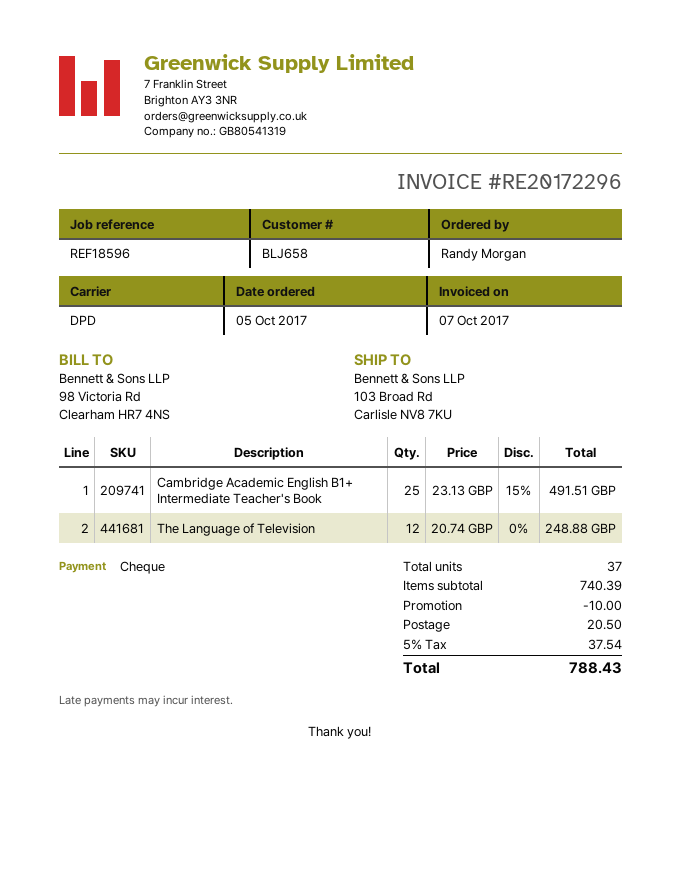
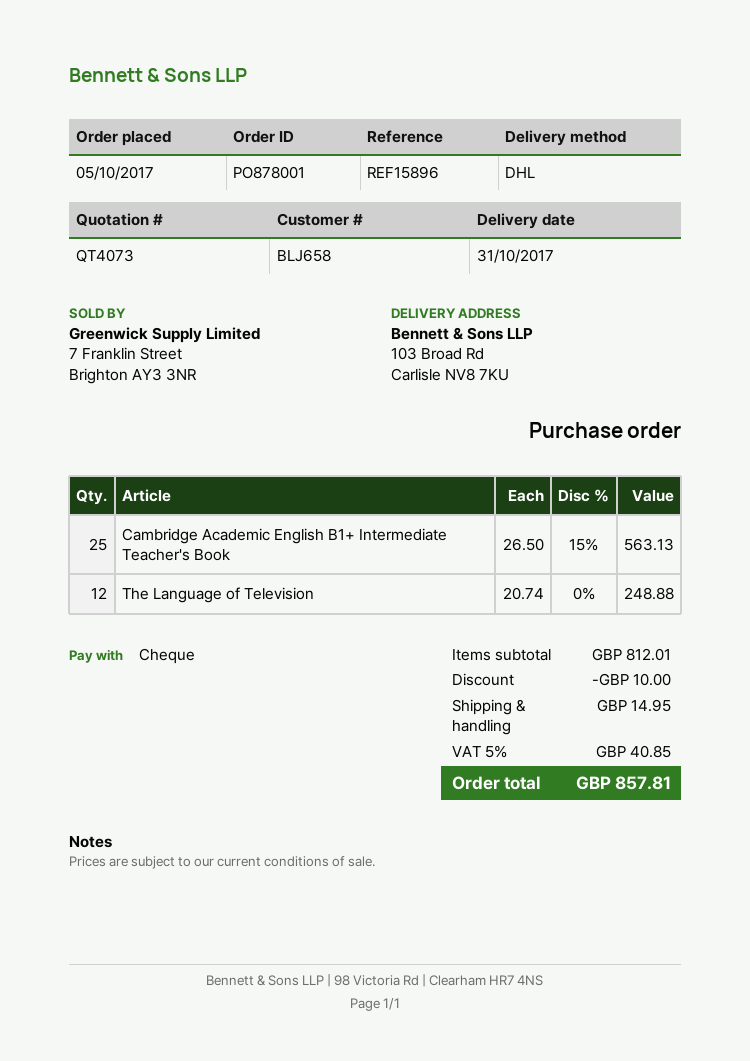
reference: REF18596 -> REF15896
shipping method: DPD -> DHL
Cambridge Academic English B1+ Intermediate Teacher's Book: 25 x 23.13 - 15% = 491.51 -> 25 x 26.50 - 15% = 563.13
subtotal: 740.39 -> 812.01
shipping: 20.50 -> 14.95
tax: 5% = 37.54 -> 5% = 40.85
total: 788.43 -> 857.81

